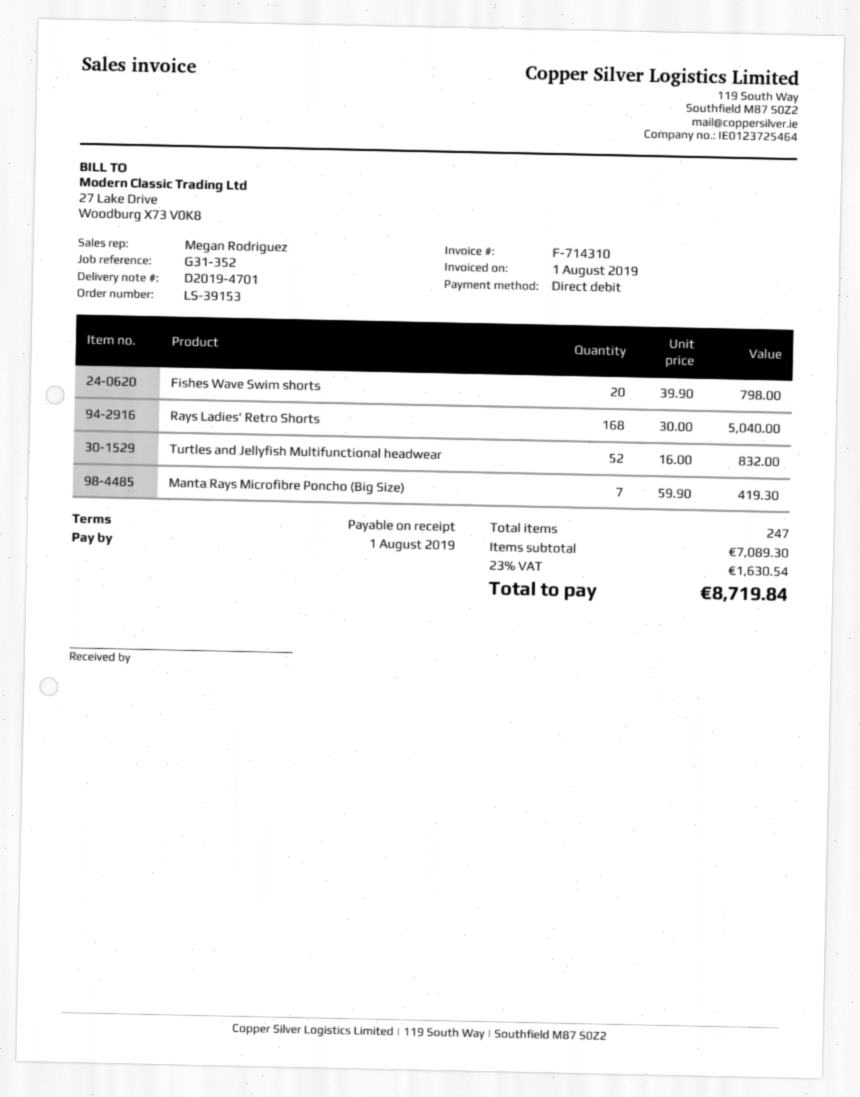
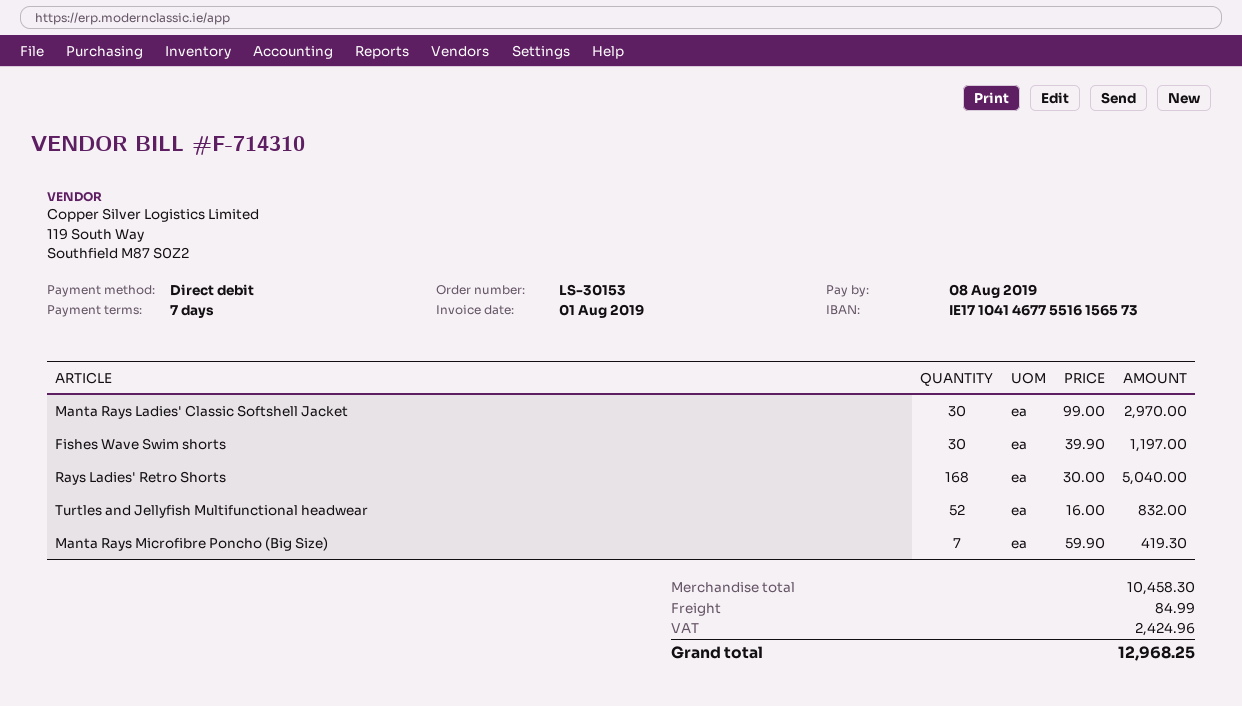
order number: LS-39153 -> LS-30153
payment terms: on receipt -> 7 days
due date: 2019-08-01 -> 2019-08-08
Fishes Wave Swim shorts: 20 x 39.90 = 798.00 -> 30 x 39.90 = 1197.00
Manta Rays Ladies' Classic Softshell Jacket: none -> 30 x 99.00 = 2970.00
subtotal: 7089.30 -> 10458.30
shipping: none -> 84.99
tax: 1630.54 -> 2424.96
total: 8719.84 -> 12968.25

